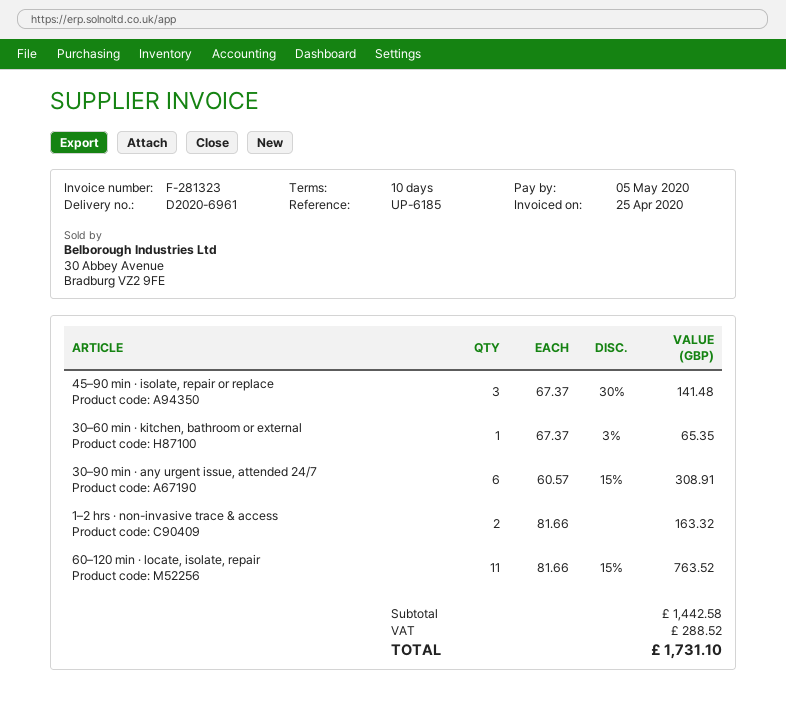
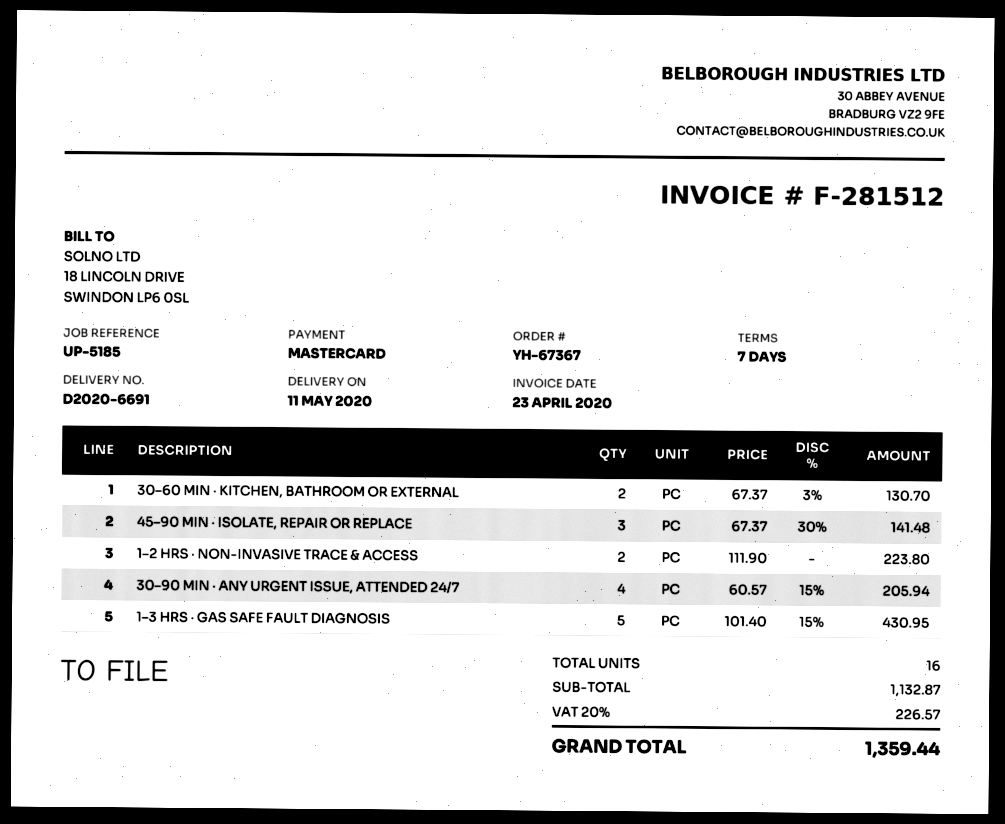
delivery note number: D2020-6961 -> D2020-6691
invoice number: F-281323 -> F-281512
invoice date: 2020-04-25 -> 2020-04-23
payment terms: 10 days -> 7 days
reference: UP-6185 -> UP-5185
30–60 min · kitchen, bathroom or external: 1 x 67.37 - 3% = 65.35 -> 2 x 67.37 - 3% = 130.70
30–90 min · any urgent issue, attended 24/7: 6 x 60.57 - 15% = 308.91 -> 4 x 60.57 - 15% = 205.94
1–2 hrs · non-invasive trace & access: 2 x 81.66 = 163.32 -> 2 x 111.90 = 223.80
60–120 min · locate, isolate, repair: 11 x 81.66 - 15% = 763.52 -> none
1–3 HRS · GAS SAFE FAULT DIAGNOSIS: none -> 5 x 101.40 - 15% = 430.95
subtotal: 1442.58 -> 1132.87
tax: 288.52 -> 226.57
total: 1731.10 -> 1359.44

